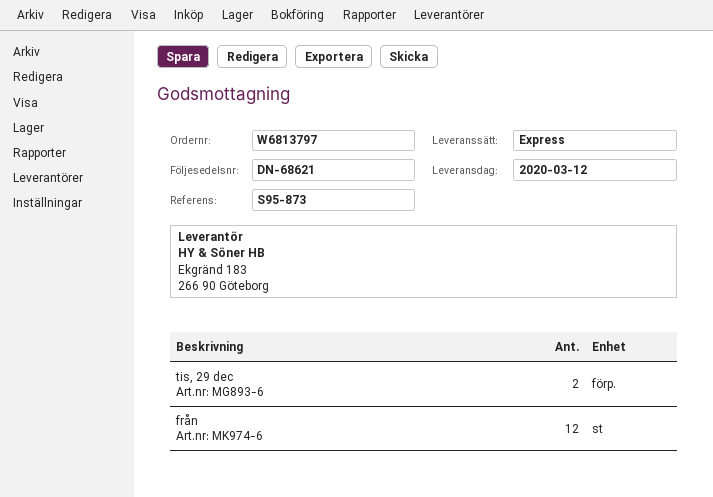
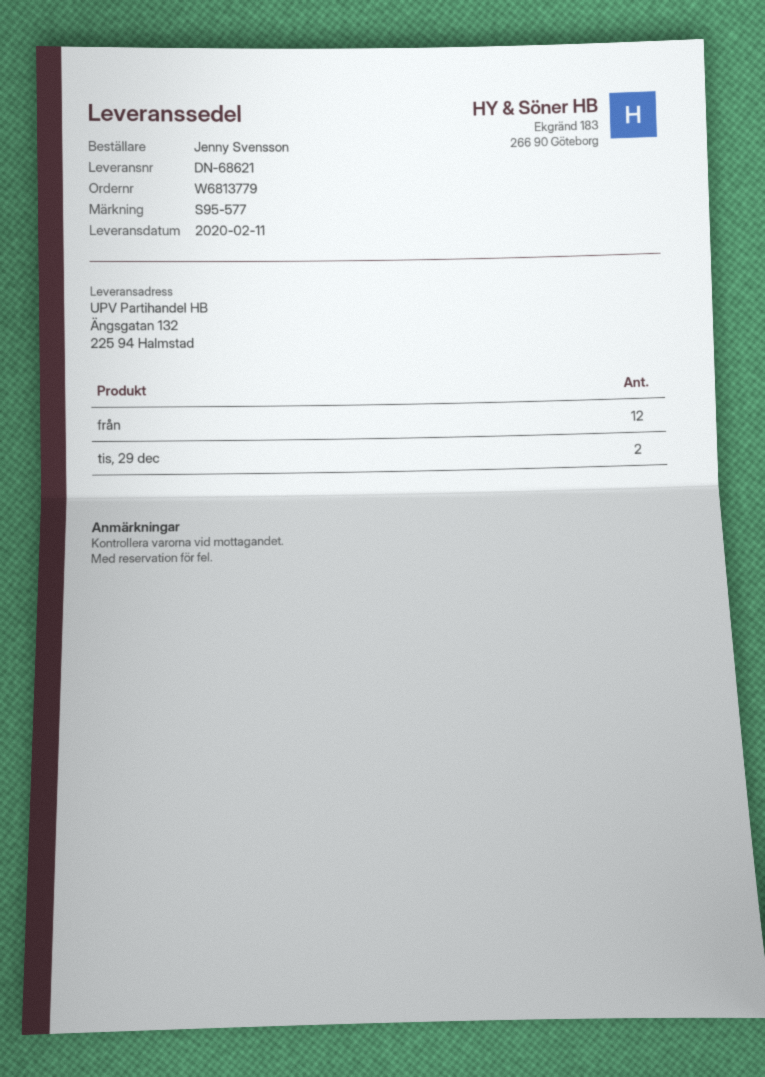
order number: W6813797 -> W6813779
delivery date: 2020-03-12 -> 2020-02-11
reference: S95-873 -> S95-577

